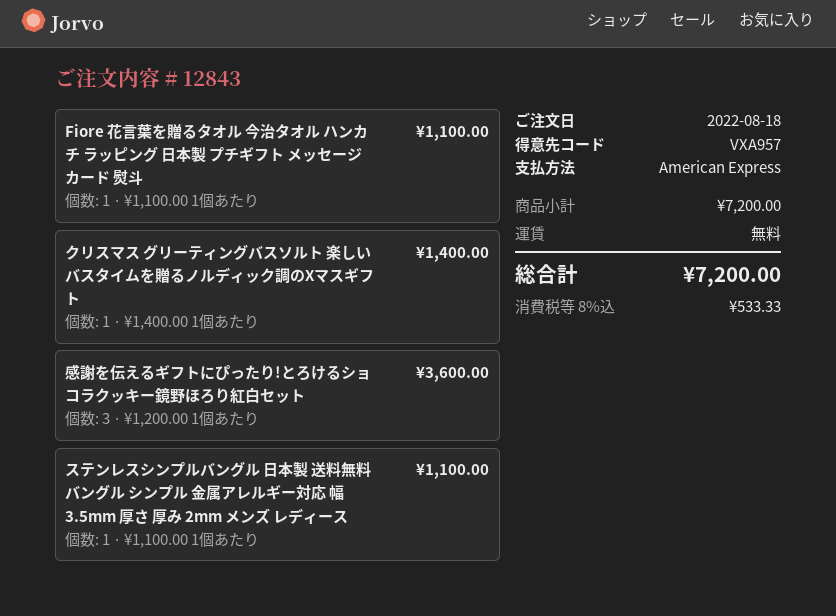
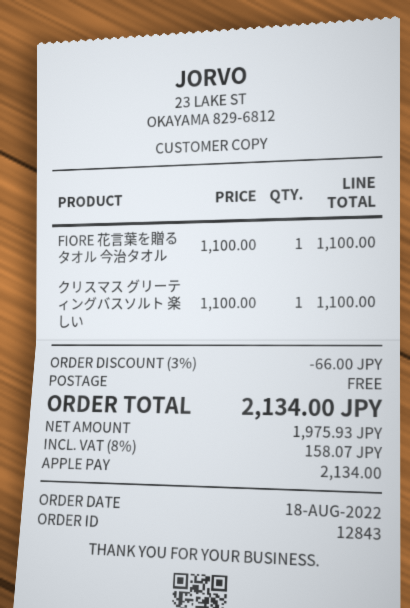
payment method: American Express -> Apple Pay
クリスマス グリーティングバスソルト 楽しいバスタイムを贈るノルディック調のXマスギフト: 1 x 1400.00 = 1400.00 -> 1 x 1100.00 = 1100.00
感謝を伝えるギフトにぴったり!とろけるショコラクッキー鏡野ほろり紅白セット: 3 x 1200.00 = 3600.00 -> none
ステンレスシンプルバングル 日本製 送料無料 バングル シンプル 金属アレルギー対応 幅 3.5mm 厚さ 厚み 2mm メンズ レディース: 1 x 1100.00 = 1100.00 -> none
discount: none -> 3% = 66.00
tax: 8% = 533.33 -> 8% = 158.07
total: 7200.00 -> 2134.00

